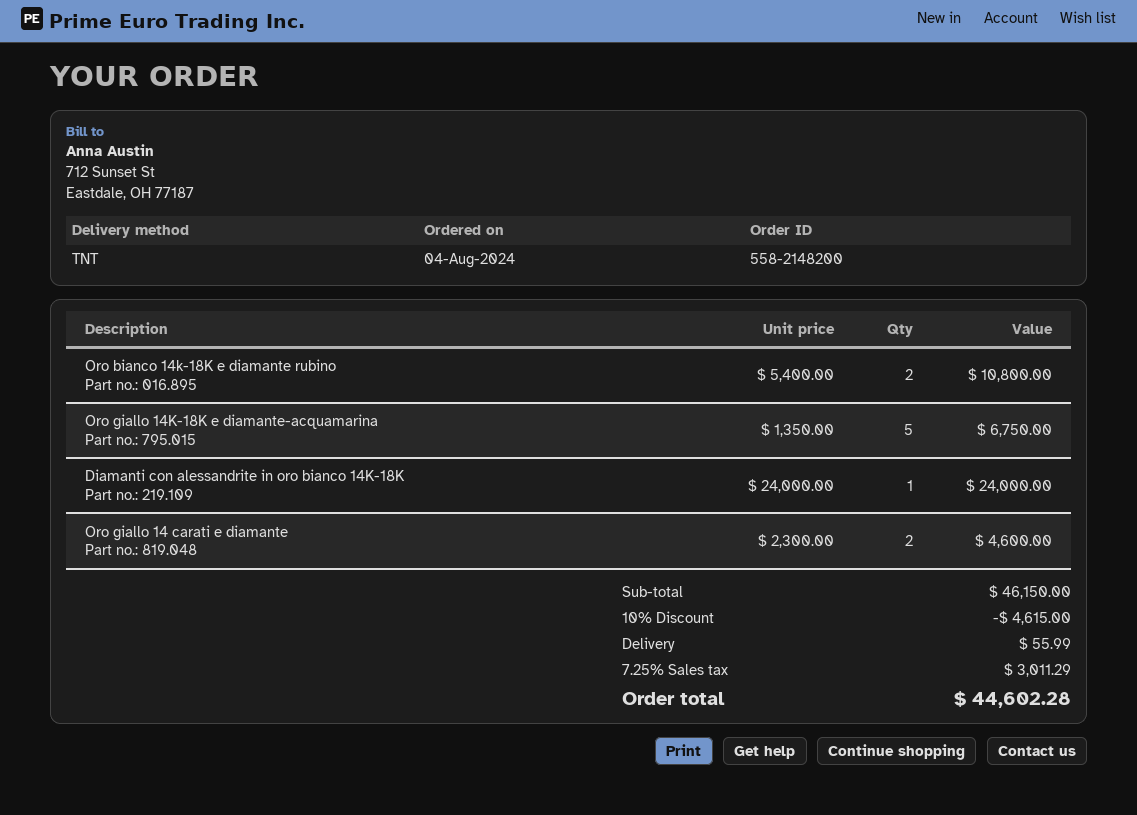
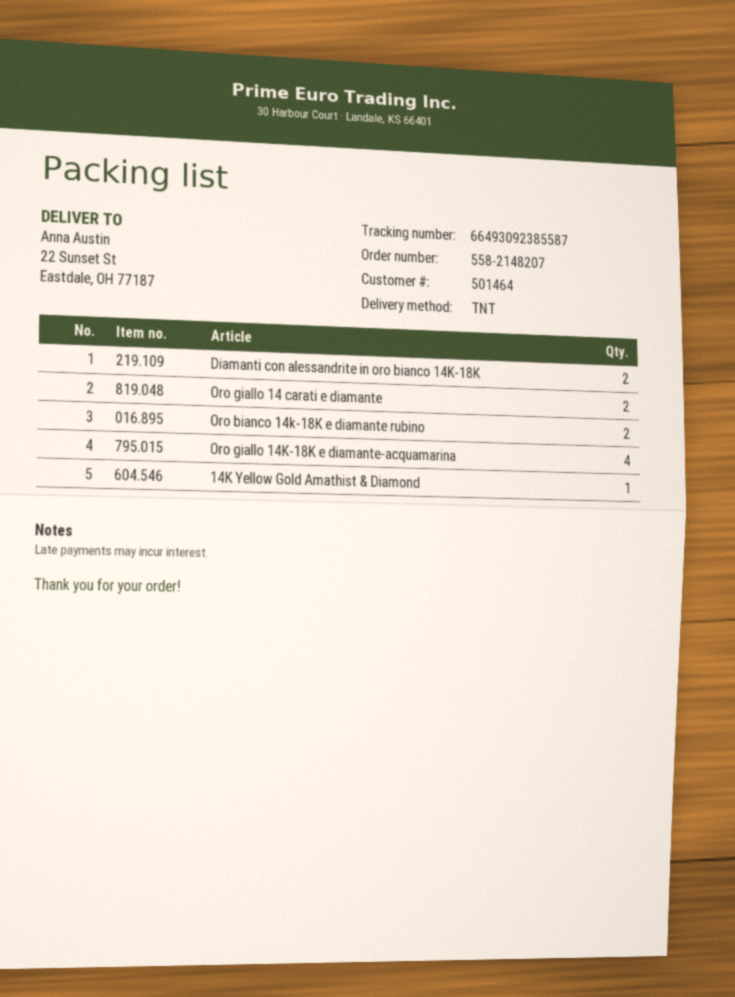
order number: 558-2148200 -> 558-2148207
Oro giallo 14K-18K e diamante-acquamarina: 5 -> 4
Diamanti con alessandrite in oro bianco 14K-18K: 1 -> 2
14K Yellow Gold Amathist & Diamond: none -> 1

